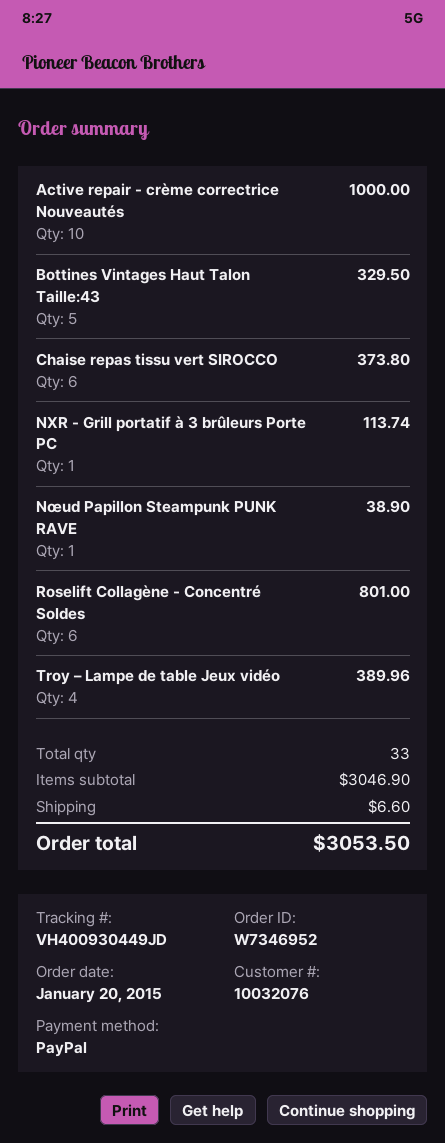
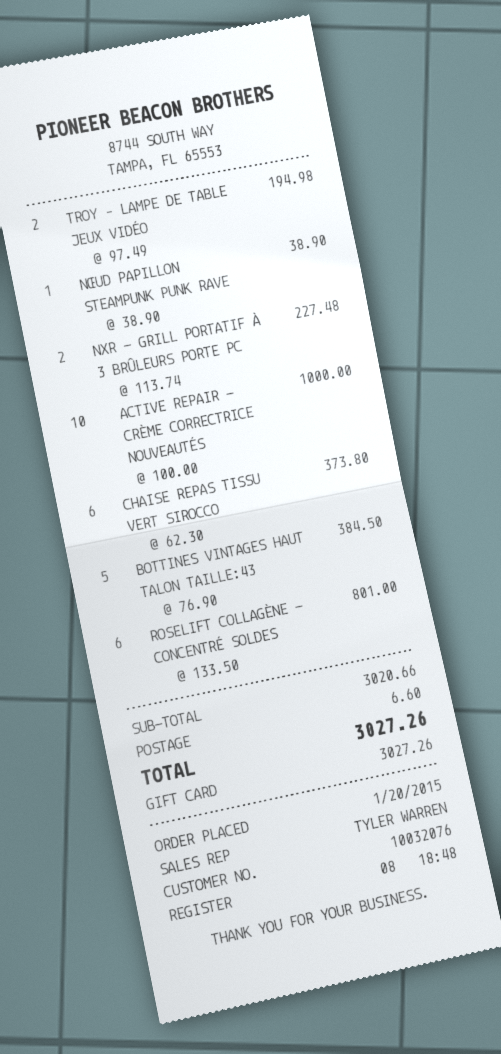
payment method: PayPal -> gift card
Bottines Vintages Haut Talon Taille:43: 5 for 329.50 -> 5 for 384.50
NXR - Grill portatif à 3 brûleurs Porte PC: 1 for 113.74 -> 2 for 227.48
Troy – Lampe de table Jeux vidéo: 4 for 389.96 -> 2 for 194.98
subtotal: 3046.90 -> 3020.66
total: 3053.50 -> 3027.26

